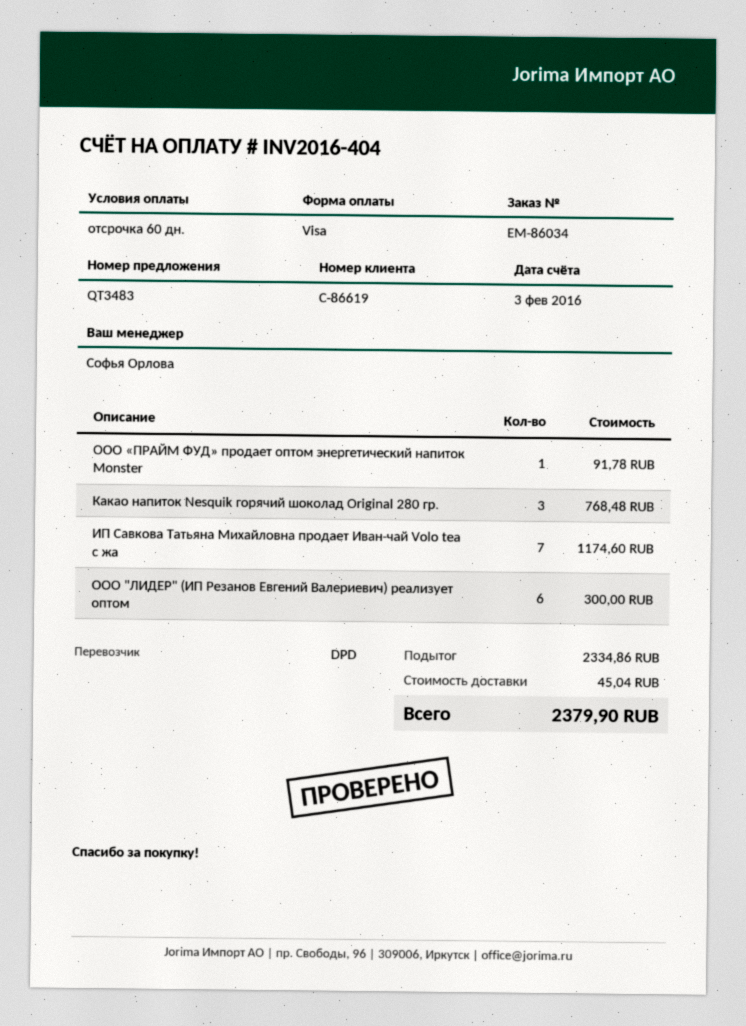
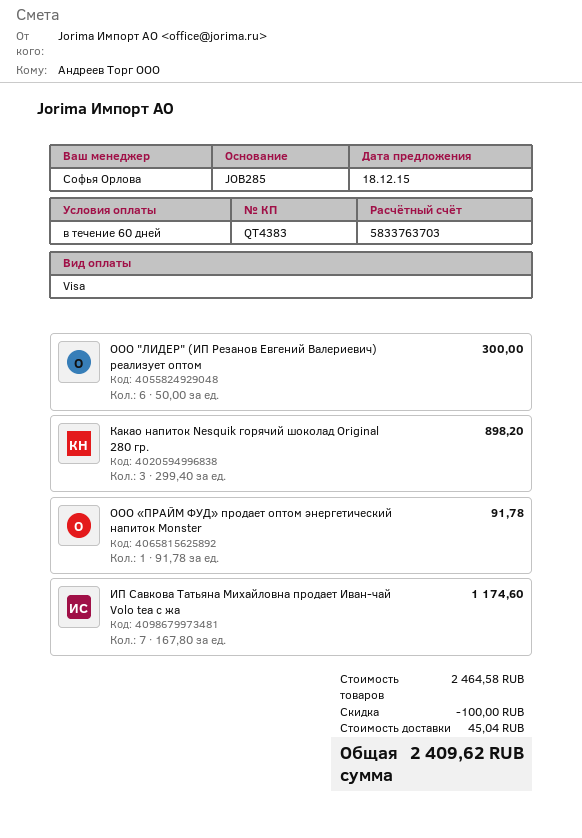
quote number: QT3483 -> QT4383
Какао напиток Nesquik горячий шоколад Original 280 гр.: 3 for 768.48 -> 3 for 898.20
subtotal: 2334.86 -> 2464.58
discount: none -> 100.00
total: 2379.90 -> 2409.62

